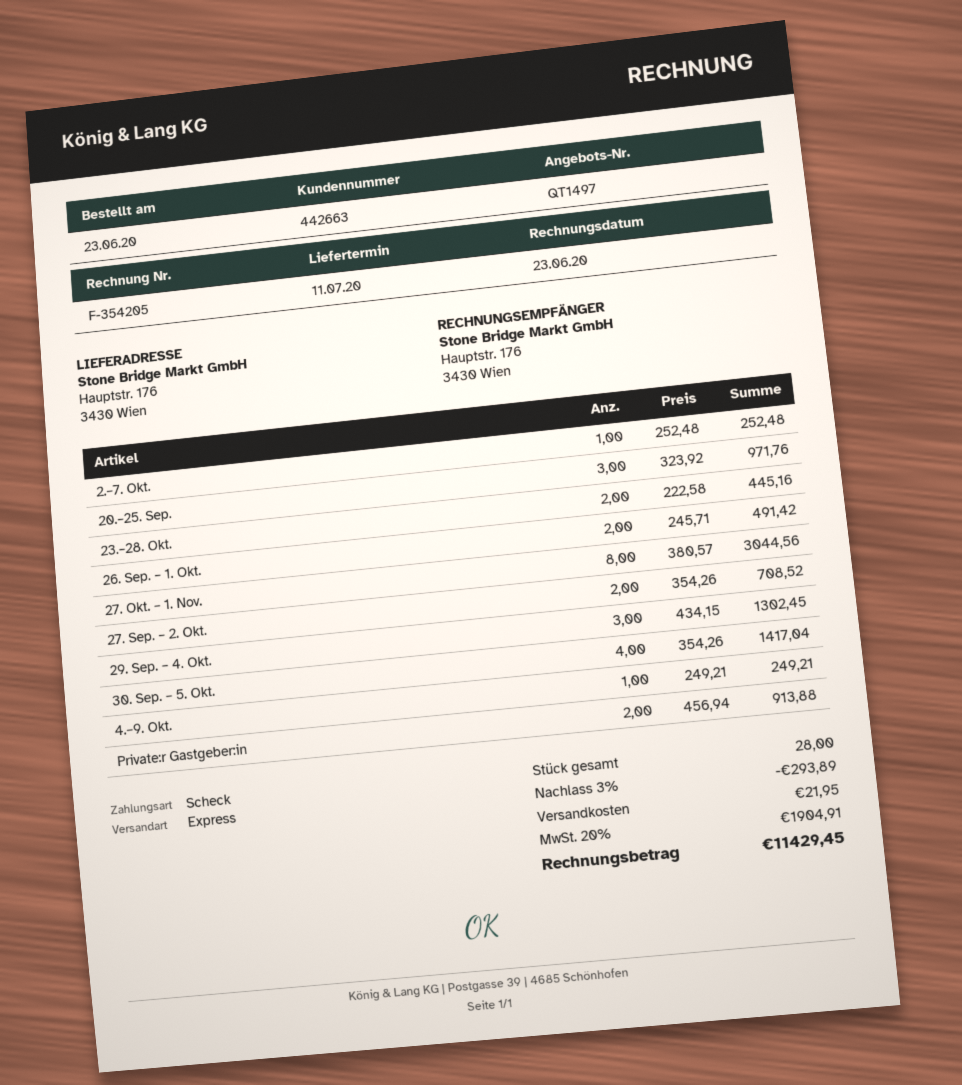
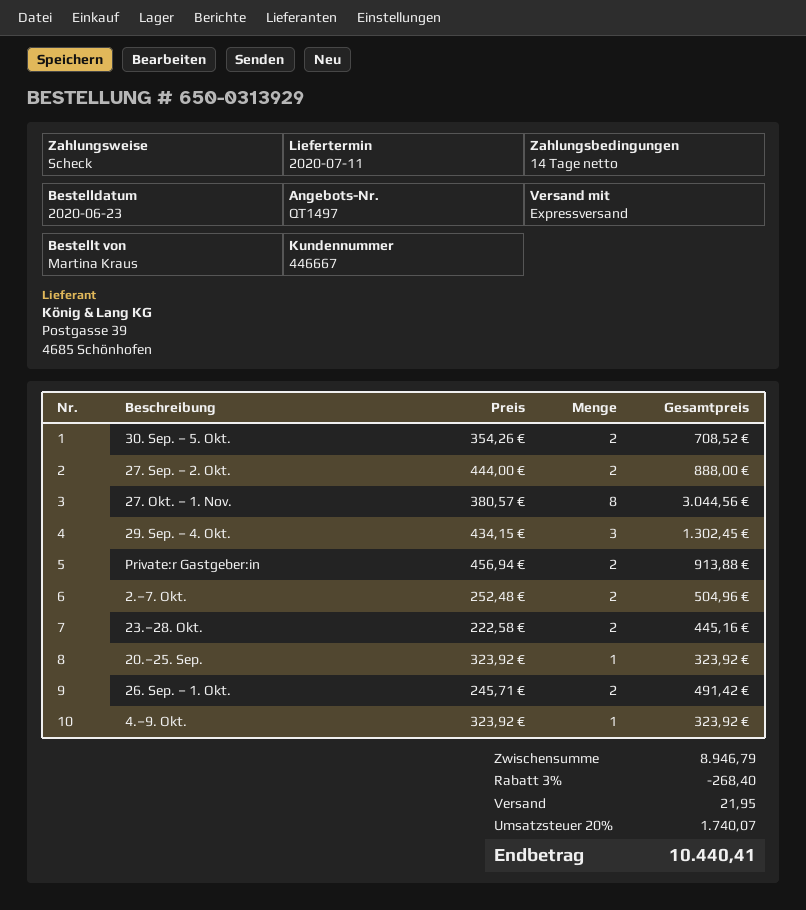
customer number: 442663 -> 446667
2.–7. Okt.: 1 x 252.48 = 252.48 -> 2 x 252.48 = 504.96
20.–25. Sep.: 3 x 323.92 = 971.76 -> 1 x 323.92 = 323.92
27. Sep. – 2. Okt.: 2 x 354.26 = 708.52 -> 2 x 444.00 = 888.00
30. Sep. – 5. Okt.: 4 x 354.26 = 1417.04 -> 2 x 354.26 = 708.52
4.–9. Okt.: 1 x 249.21 = 249.21 -> 1 x 323.92 = 323.92
discount: 3% = 293.89 -> 3% = 268.40
tax: 20% = 1904.91 -> 20% = 1740.07
total: 11429.45 -> 10440.41

